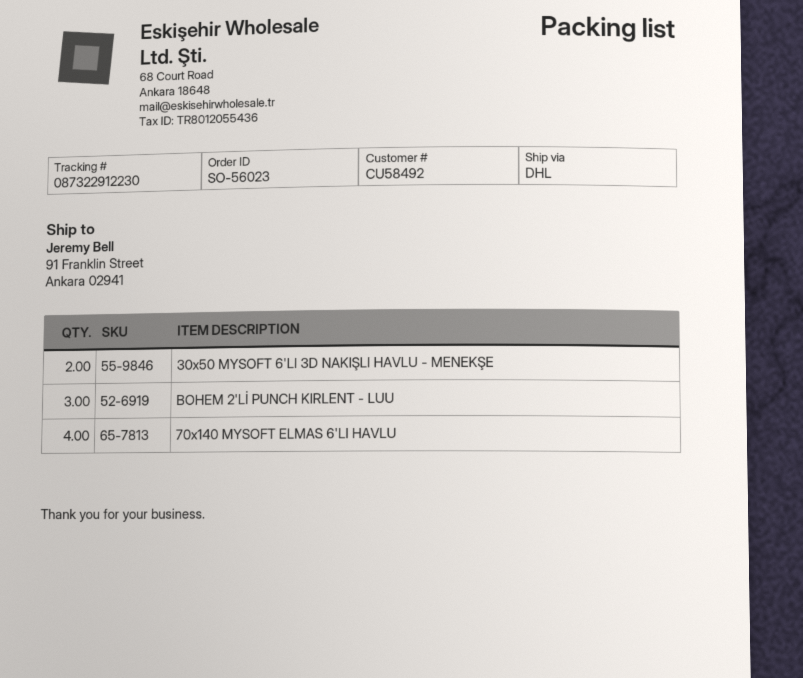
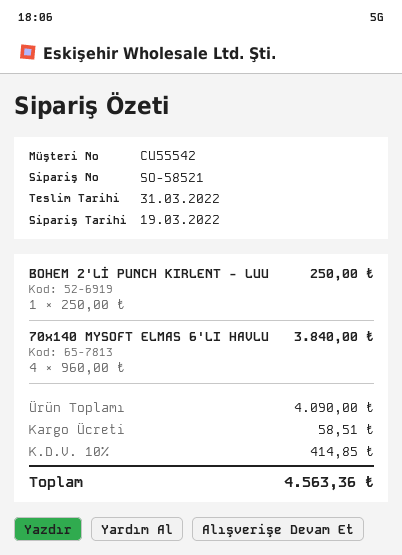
order number: SO-56023 -> SO-58521
customer number: CU58492 -> CU55542
30x50 MYSOFT 6'LI 3D NAKIŞLI HAVLU - MENEKŞE: 2 -> none
BOHEM 2'Lİ PUNCH KIRLENT - LUU: 3 -> 1

